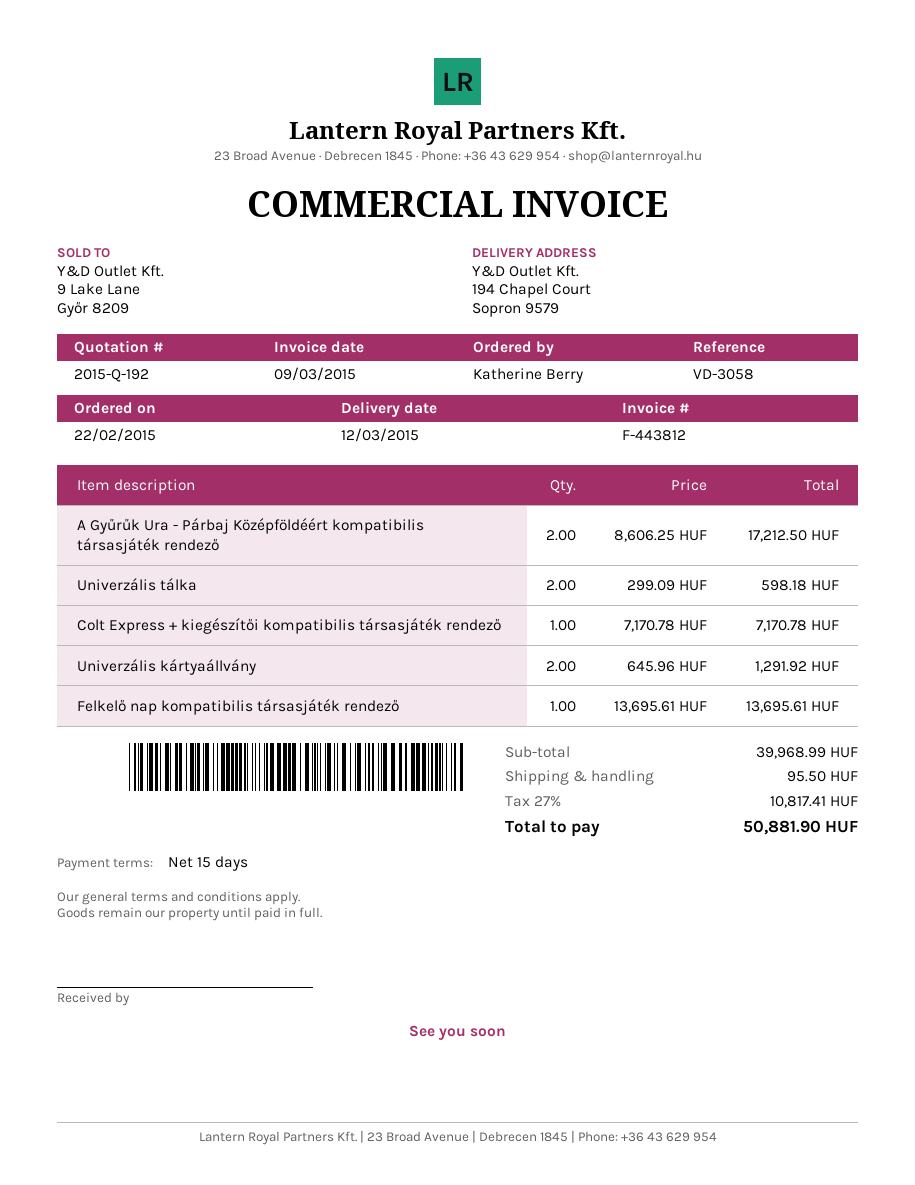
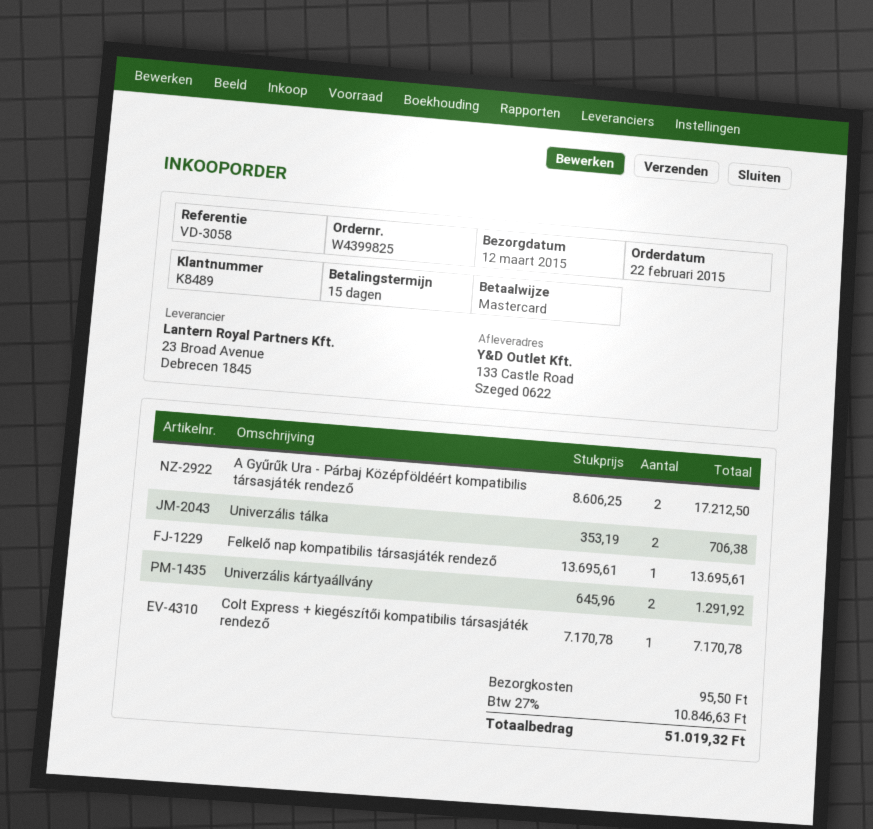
ship to: 194 Chapel Court, Sopron 9579 -> 133 Castle Road, Szeged 0622
Univerzális tálka: 2 x 299.09 = 598.18 -> 2 x 353.19 = 706.38
tax: 27% = 10817.41 -> 27% = 10846.63
total: 50881.90 -> 51019.32

